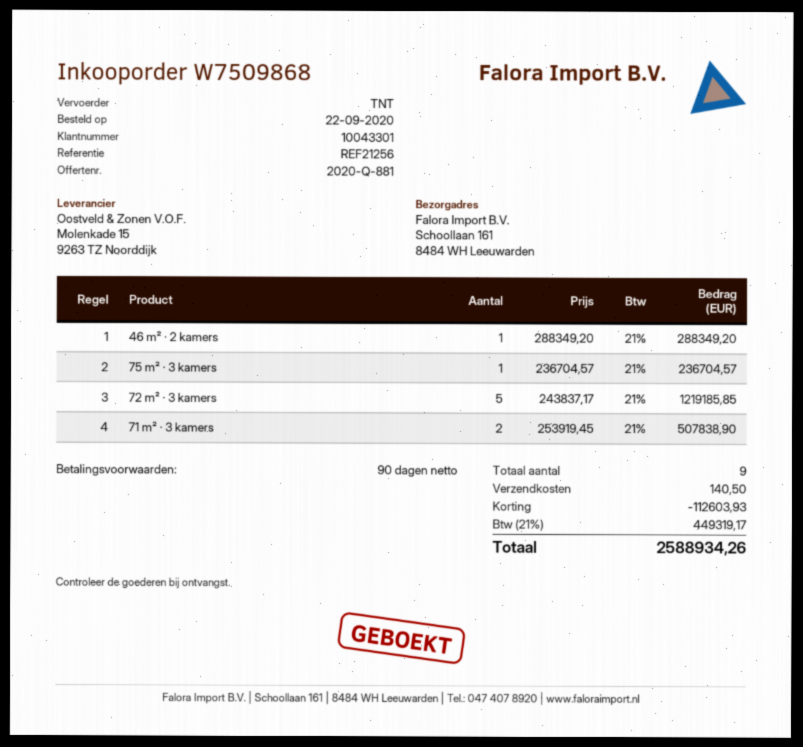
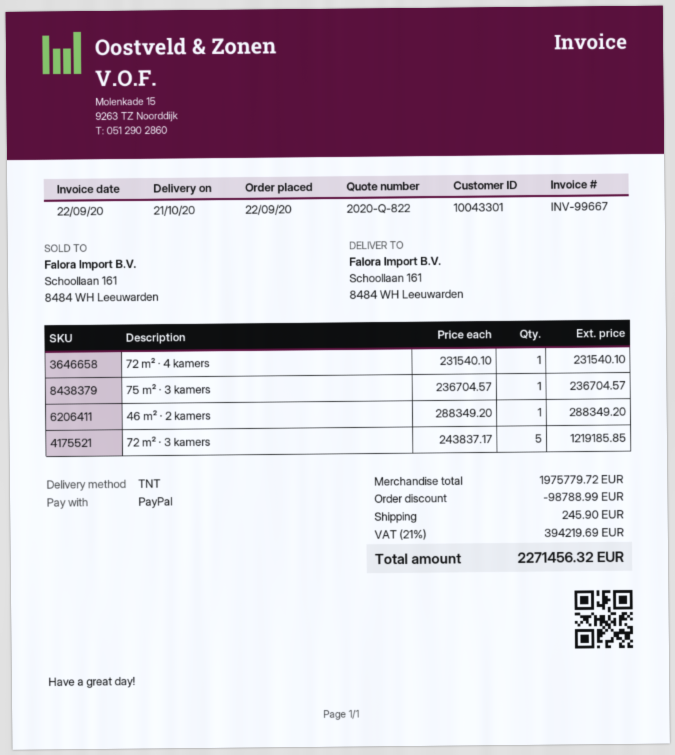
quote number: 2020-Q-881 -> 2020-Q-822
71 m² · 3 kamers: 2 x 253919.45 = 507838.90 -> none
72 m² · 4 kamers: none -> 1 x 231540.10 = 231540.10
discount: 112603.93 -> 98788.99
shipping: 140.50 -> 245.90
tax: 21% = 449319.17 -> 21% = 394219.69
total: 2588934.26 -> 2271456.32

